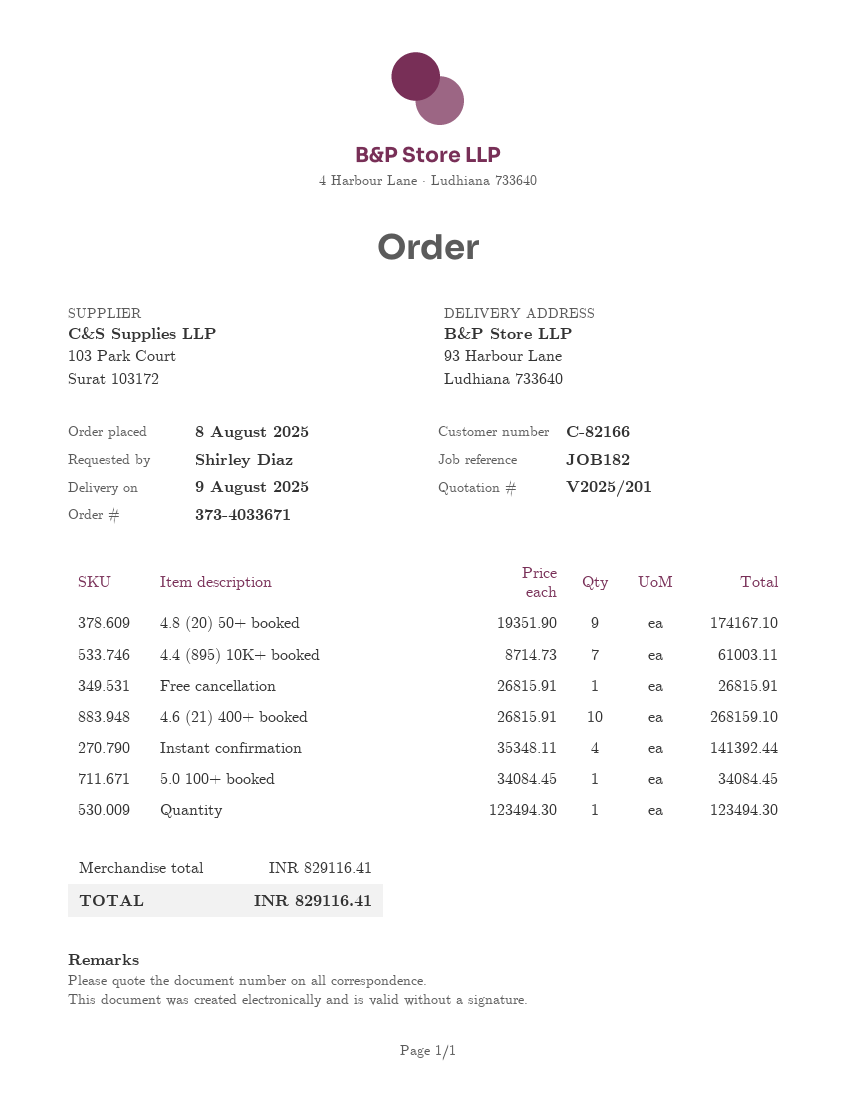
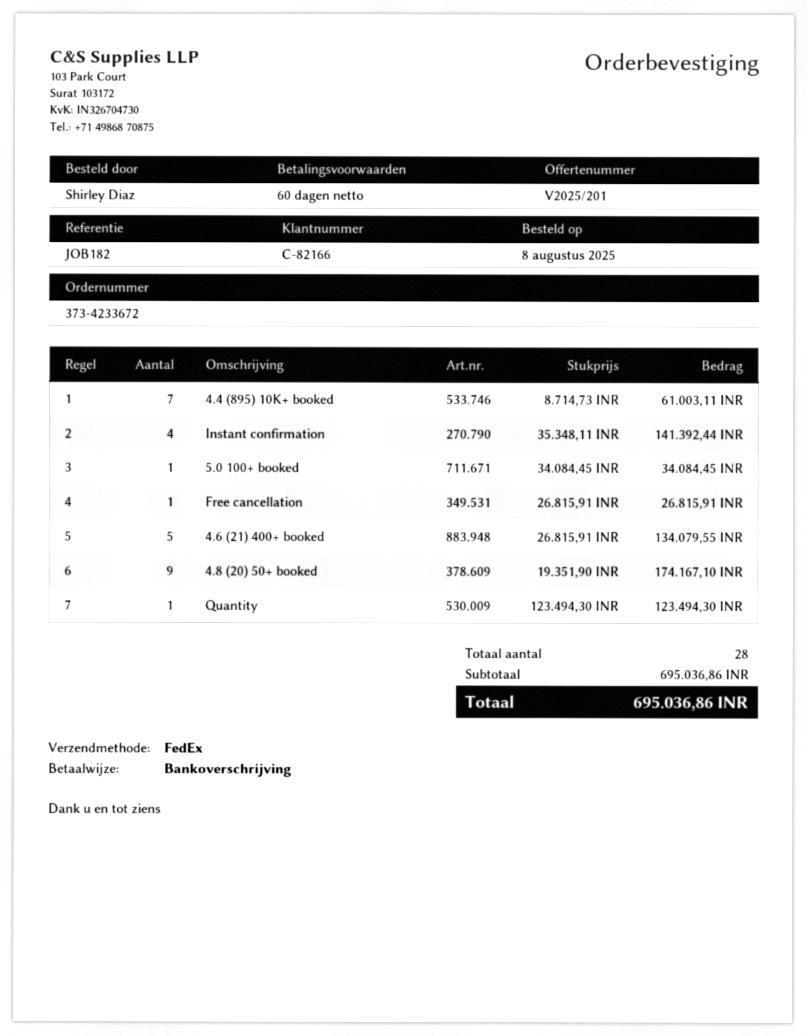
order number: 373-4033671 -> 373-4233672
4.6 (21) 400+ booked: 10 x 26815.91 = 268159.10 -> 5 x 26815.91 = 134079.55
subtotal: 829116.41 -> 695036.86
total: 829116.41 -> 695036.86

